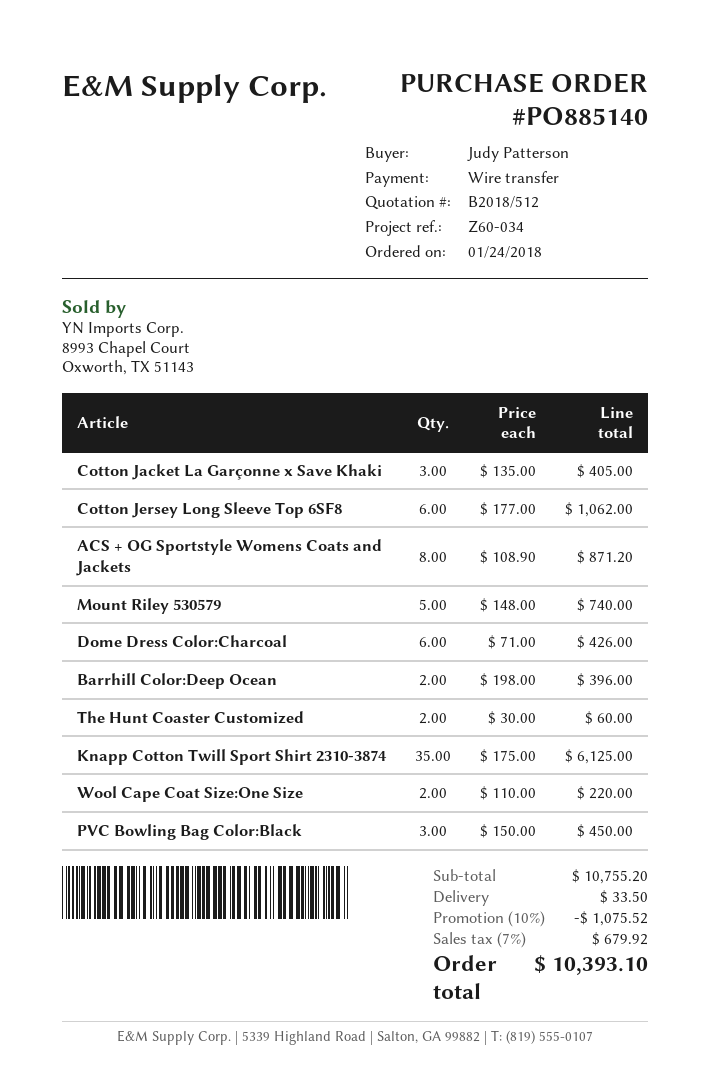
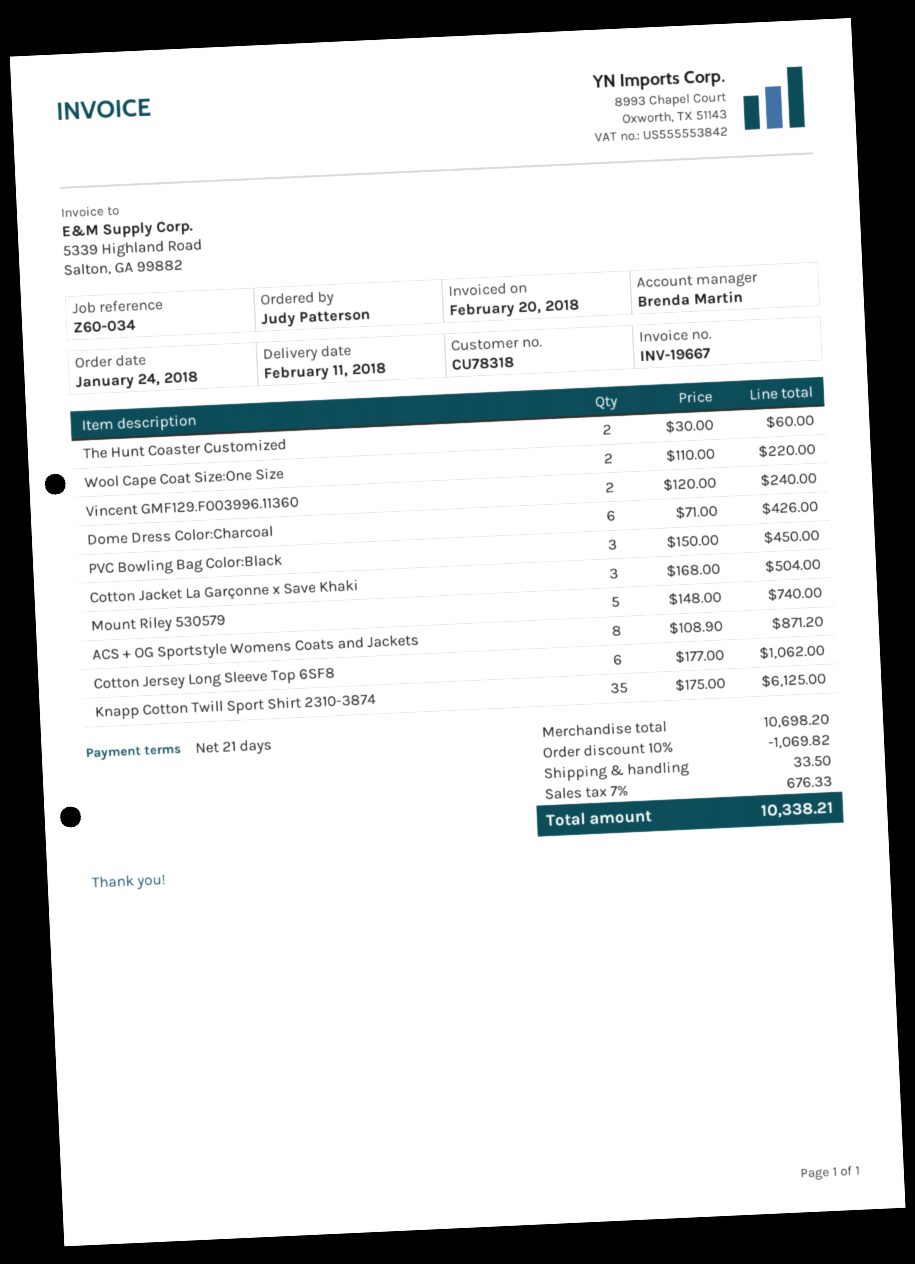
Cotton Jacket La Garçonne x Save Khaki: 3 x 135.00 = 405.00 -> 3 x 168.00 = 504.00
Barrhill Color:Deep Ocean: 2 x 198.00 = 396.00 -> none
Vincent GMF129.F003996.11360: none -> 2 x 120.00 = 240.00
subtotal: 10755.20 -> 10698.20
discount: 10% = 1075.52 -> 10% = 1069.82
tax: 7% = 679.92 -> 7% = 676.33
total: 10393.10 -> 10338.21

